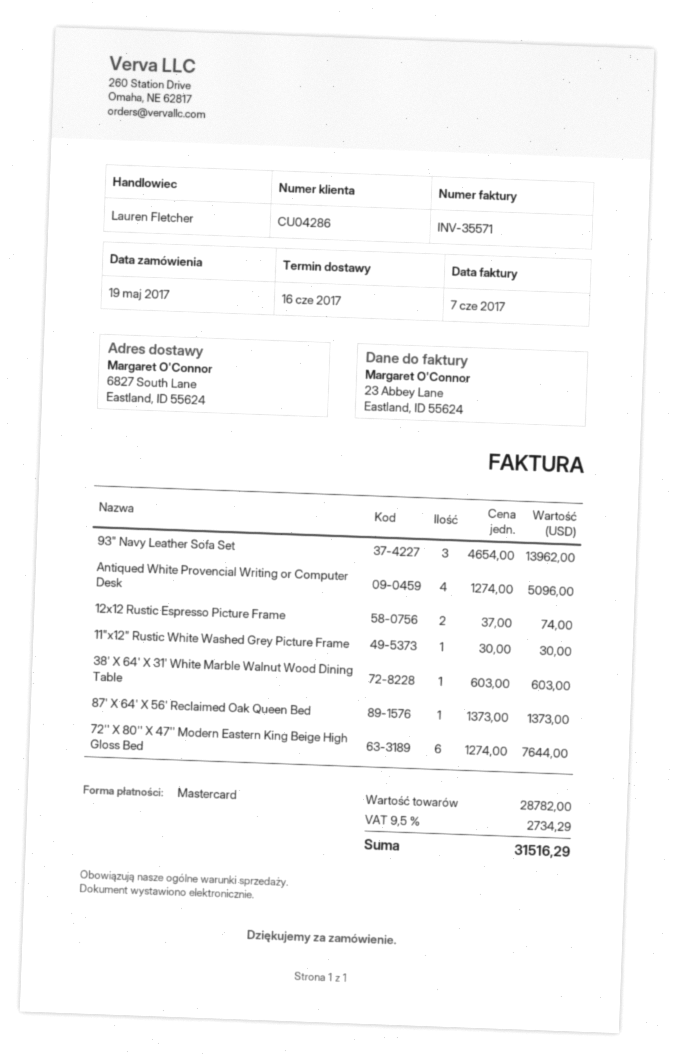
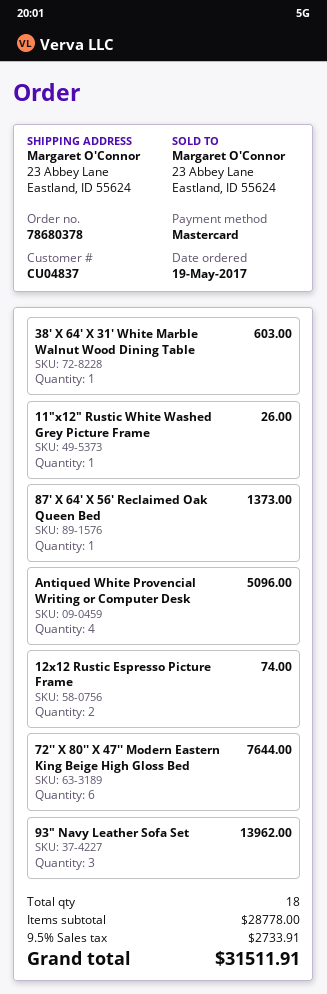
customer number: CU04286 -> CU04837
ship to: 6827 South Lane, Eastland, ID 55624 -> 23 Abbey Lane, Eastland, ID 55624
11"x12" Rustic White Washed Grey Picture Frame: 1 for 30.00 -> 1 for 26.00
subtotal: 28782.00 -> 28778.00
tax: 9.5% = 2734.29 -> 9.5% = 2733.91
total: 31516.29 -> 31511.91

